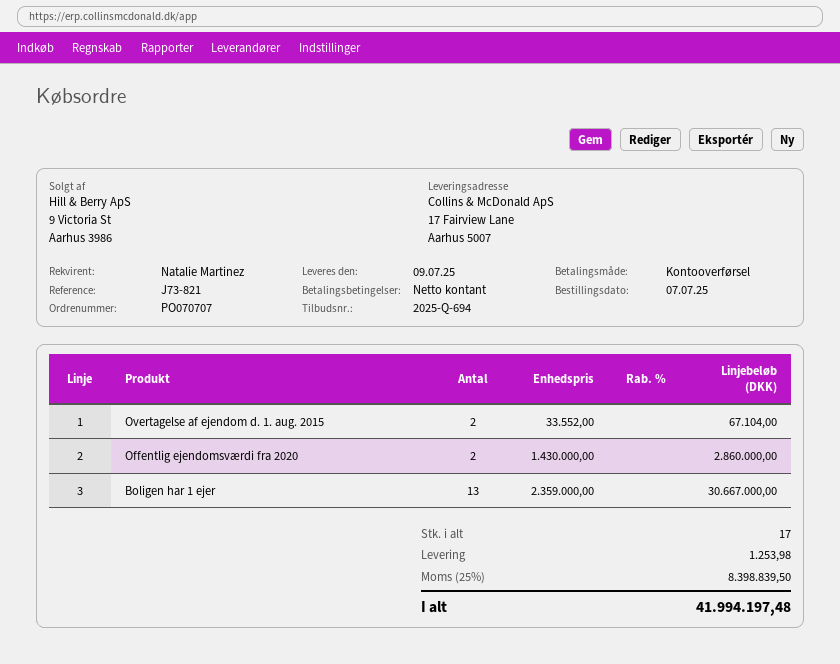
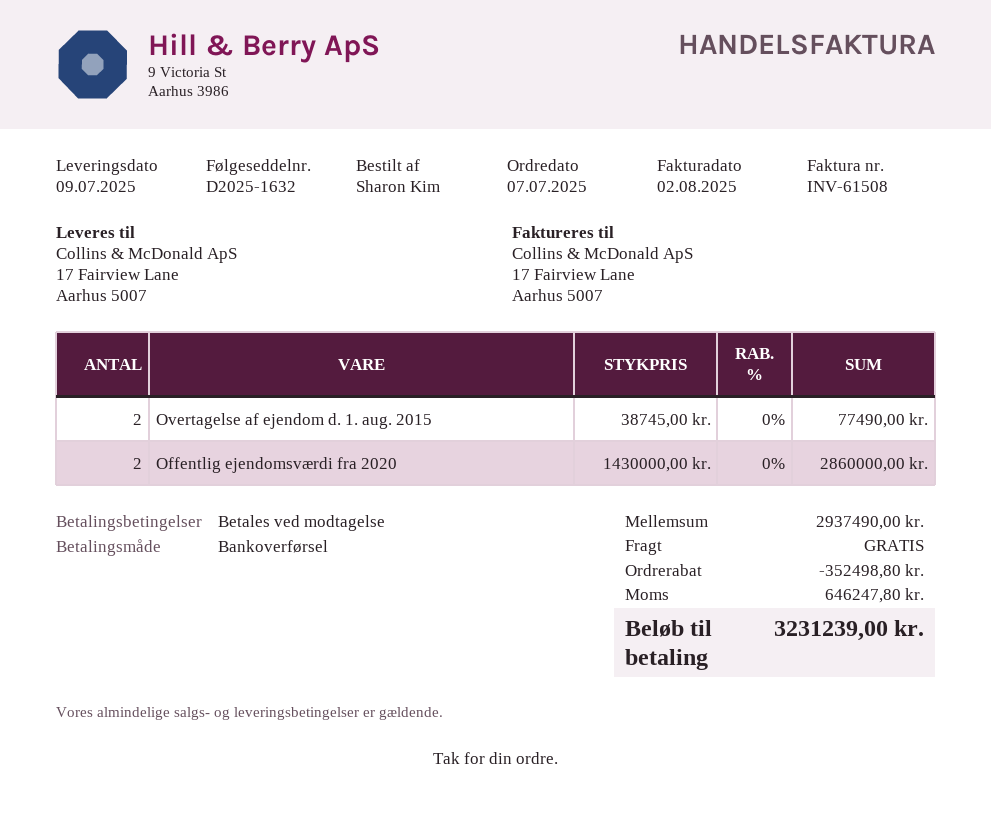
ordered by: Natalie Martinez -> Sharon Kim
Overtagelse af ejendom d. 1. aug. 2015: 2 x 33552.00 = 67104.00 -> 2 x 38745.00 = 77490.00
Boligen har 1 ejer: 13 x 2359000.00 = 30667000.00 -> none
discount: none -> 352498.80
shipping: 1253.98 -> 0.00
tax: 8398839.50 -> 646247.80
total: 41994197.48 -> 3231239.00

